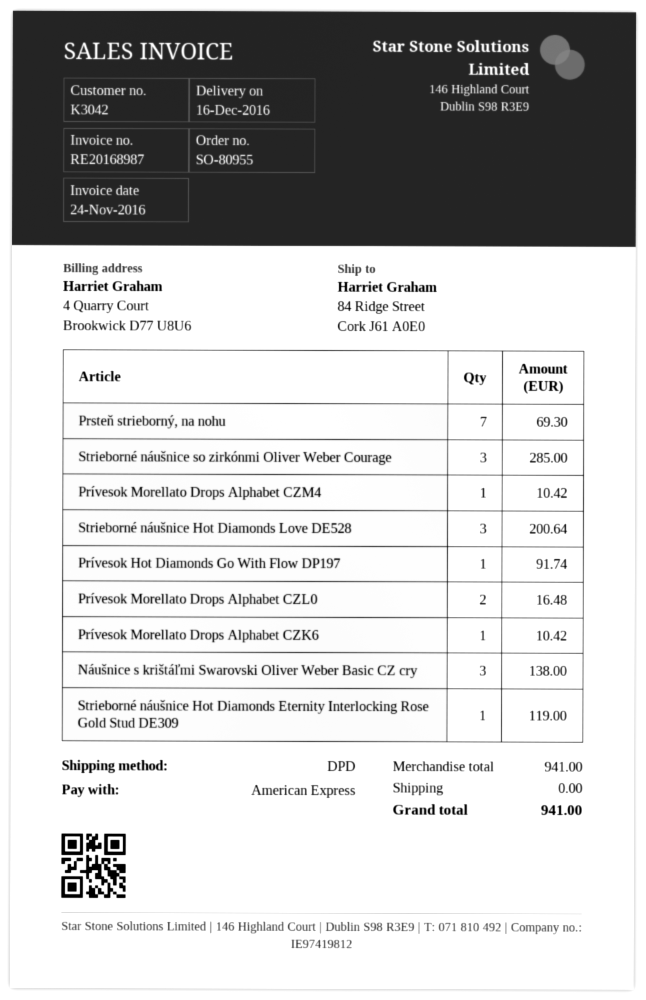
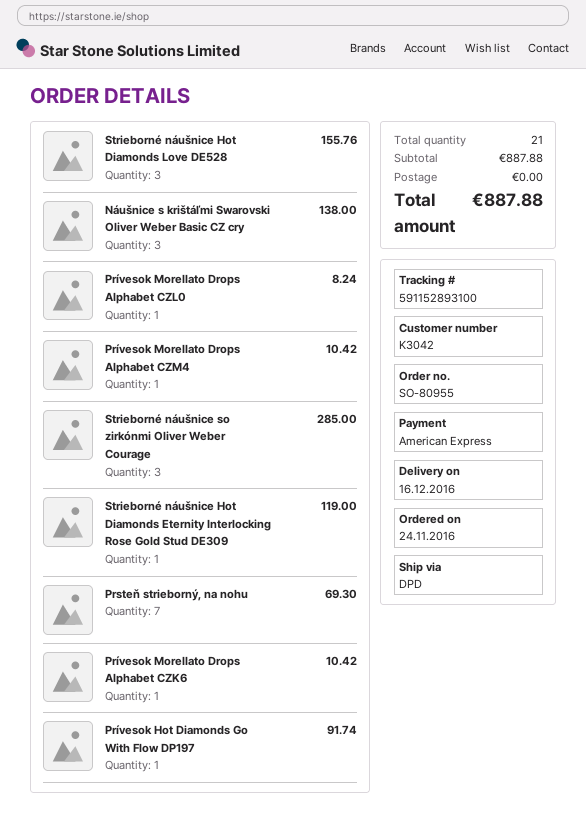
Strieborné náušnice Hot Diamonds Love DE528: 3 for 200.64 -> 3 for 155.76
Prívesok Morellato Drops Alphabet CZL0: 2 for 16.48 -> 1 for 8.24
subtotal: 941.00 -> 887.88
total: 941.00 -> 887.88

